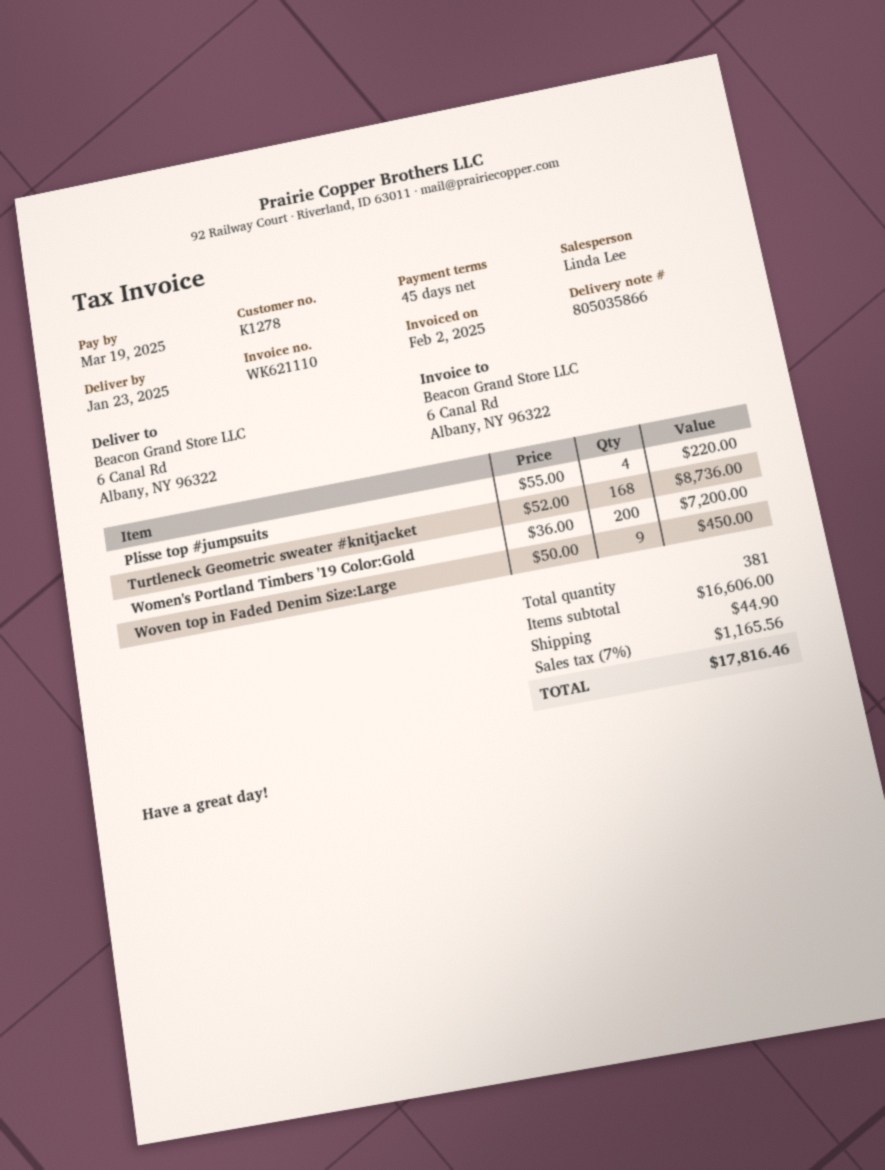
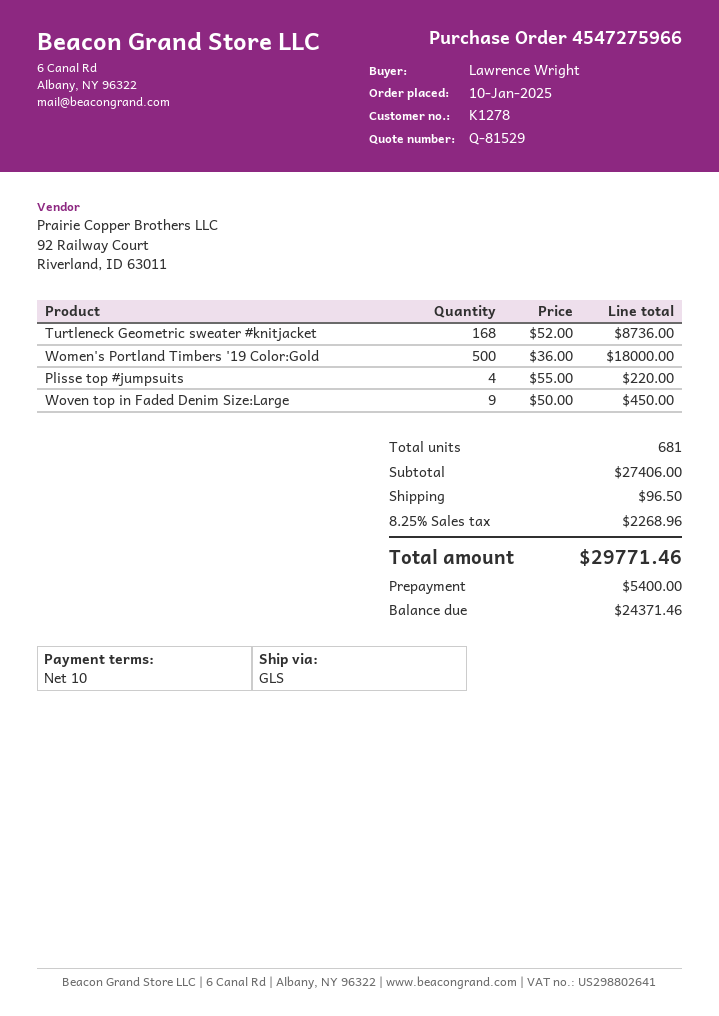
payment terms: 45 days -> 10 days
Women's Portland Timbers '19 Color:Gold: 200 x 36.00 = 7200.00 -> 500 x 36.00 = 18000.00
total quantity: 381 -> 681
subtotal: 16606.00 -> 27406.00
shipping: 44.90 -> 96.50
tax: 7% = 1165.56 -> 8.25% = 2268.96
total: 17816.46 -> 29771.46

